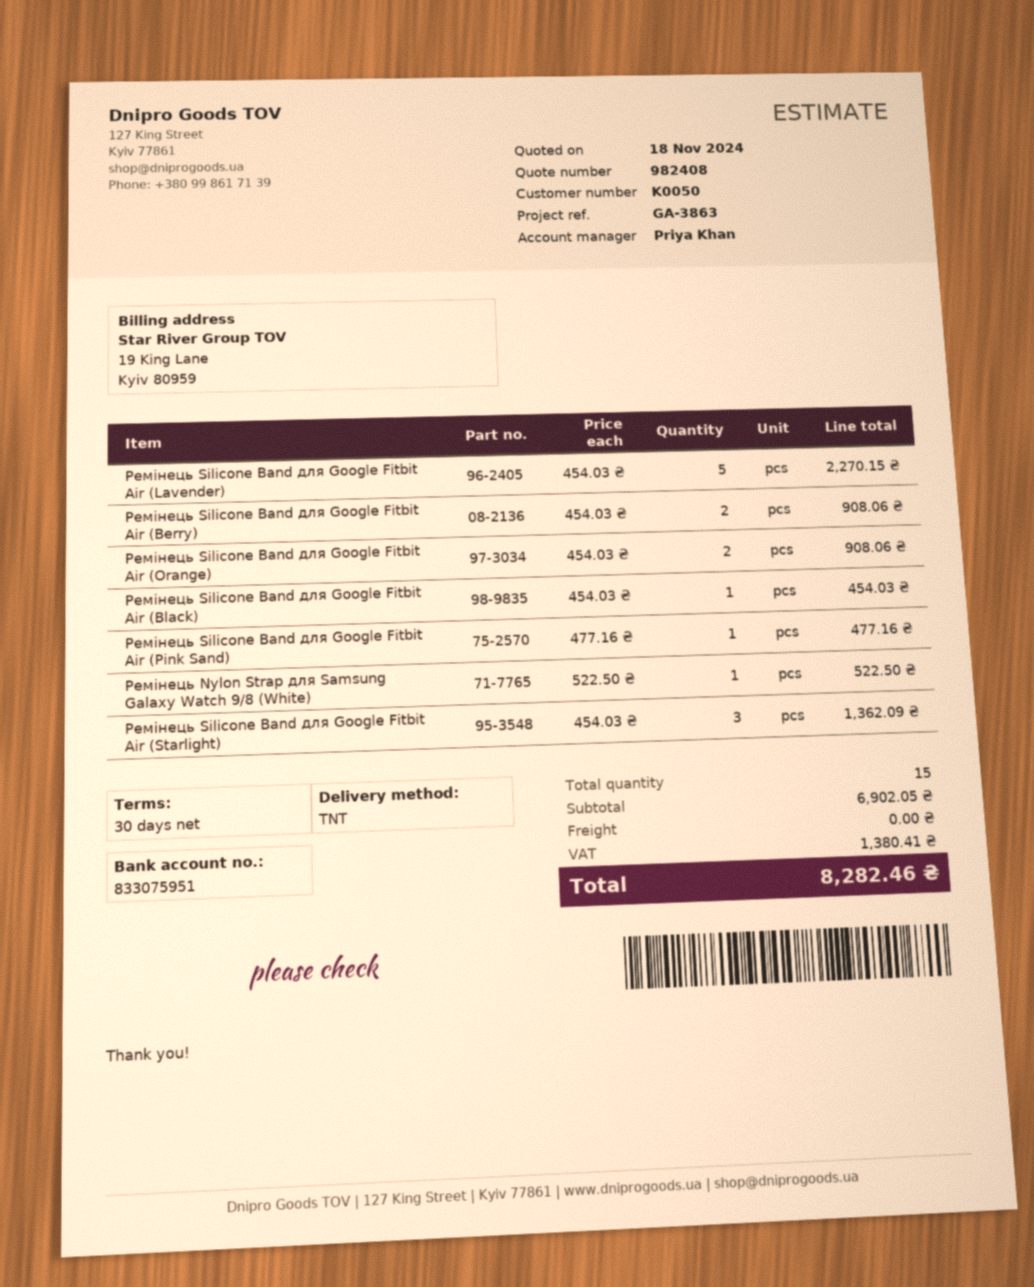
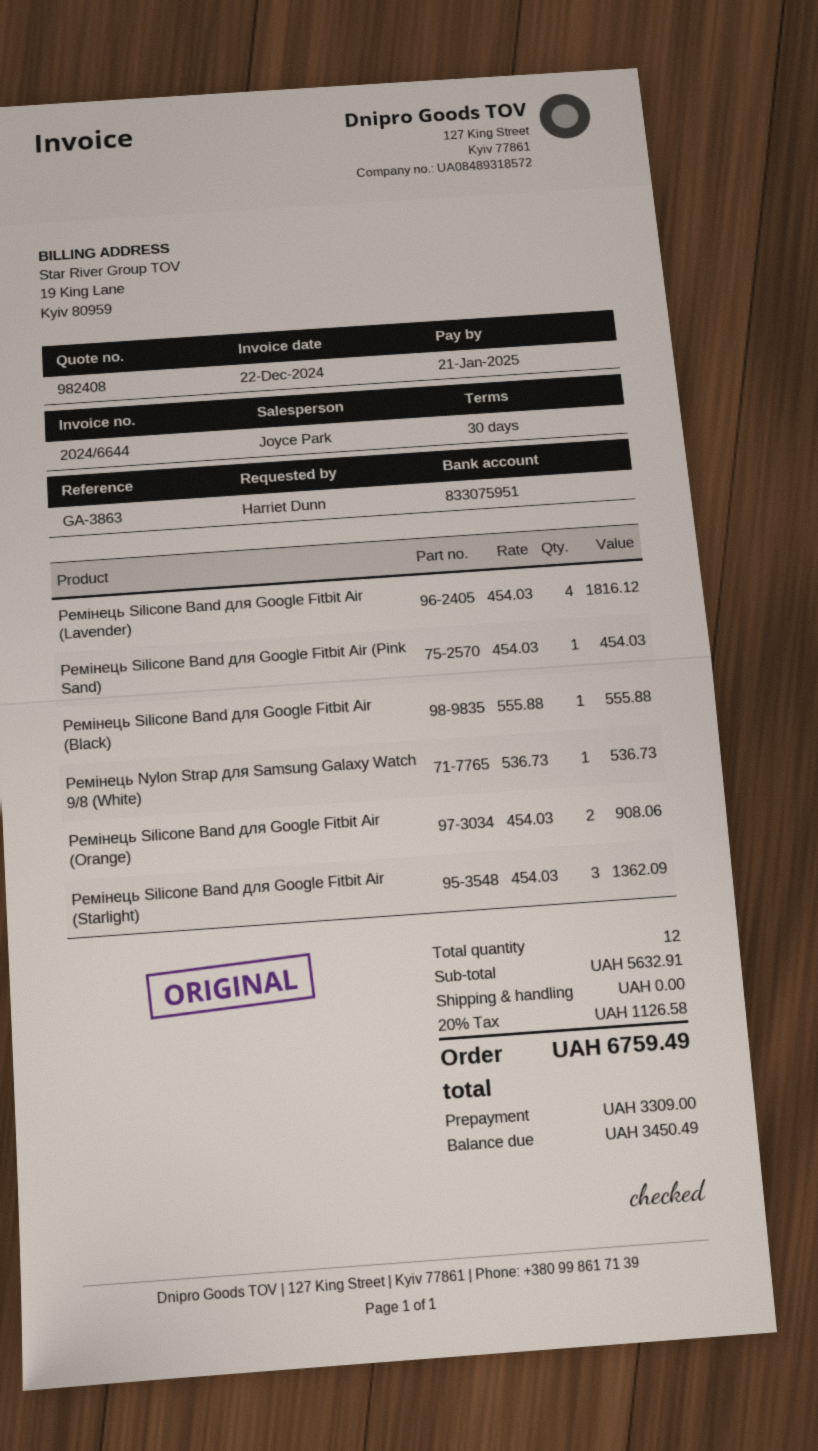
sales rep: Priya Khan -> Joyce Park
Ремінець Silicone Band для Google Fitbit Air (Lavender): 5 x 454.03 = 2270.15 -> 4 x 454.03 = 1816.12
Ремінець Silicone Band для Google Fitbit Air (Berry): 2 x 454.03 = 908.06 -> none
Ремінець Silicone Band для Google Fitbit Air (Black): 1 x 454.03 = 454.03 -> 1 x 555.88 = 555.88
Ремінець Silicone Band для Google Fitbit Air (Pink Sand): 1 x 477.16 = 477.16 -> 1 x 454.03 = 454.03
Ремінець Nylon Strap для Samsung Galaxy Watch 9/8 (White): 1 x 522.50 = 522.50 -> 1 x 536.73 = 536.73
total quantity: 15 -> 12
subtotal: 6902.05 -> 5632.91
tax: 1380.41 -> 1126.58
total: 8282.46 -> 6759.49

